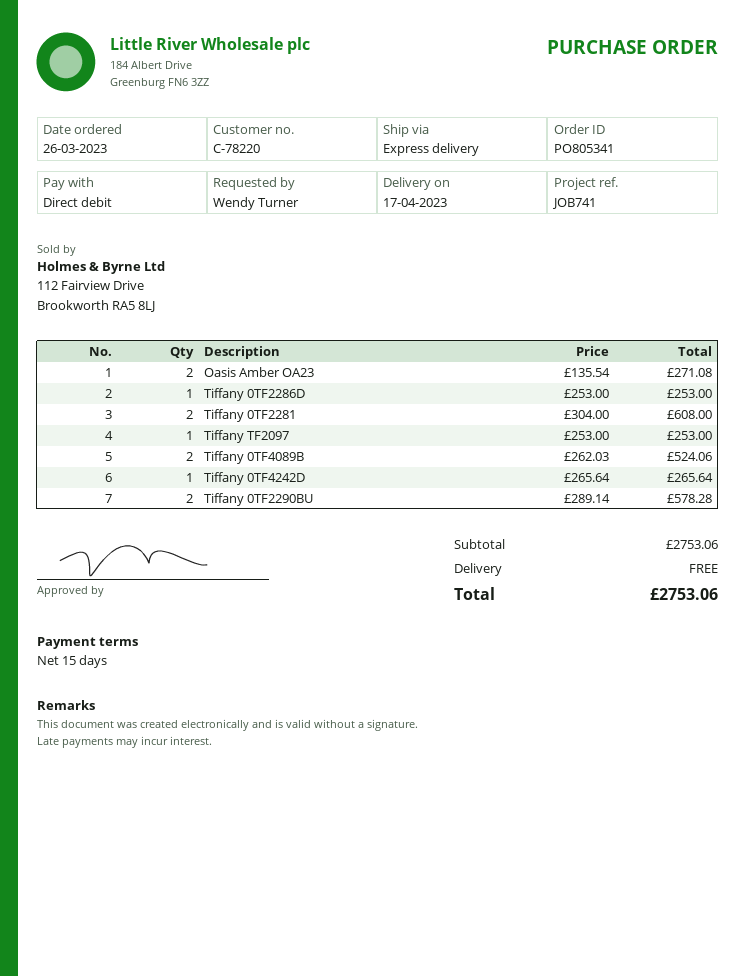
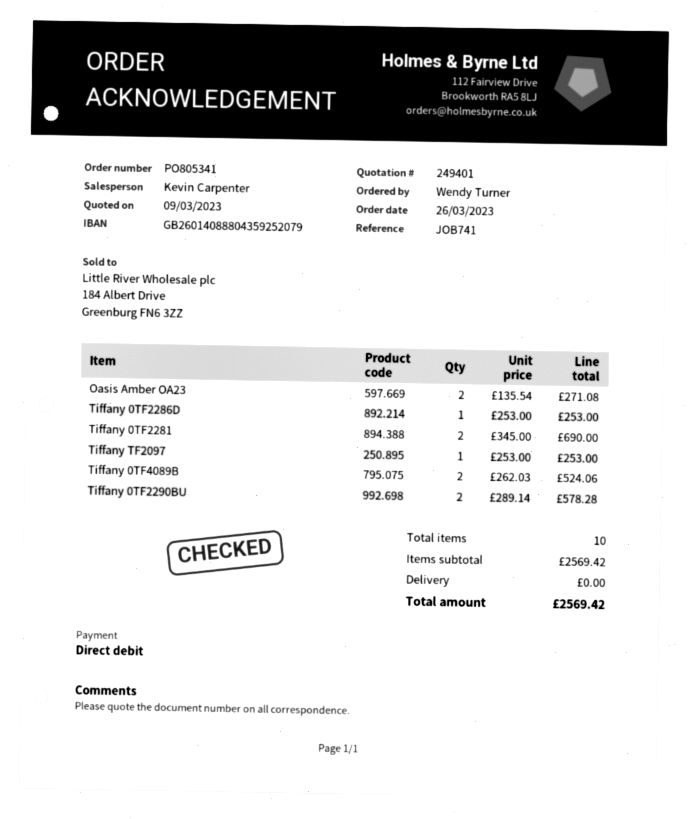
Tiffany 0TF2281: 2 x 304.00 = 608.00 -> 2 x 345.00 = 690.00
Tiffany 0TF4242D: 1 x 265.64 = 265.64 -> none
subtotal: 2753.06 -> 2569.42
total: 2753.06 -> 2569.42

